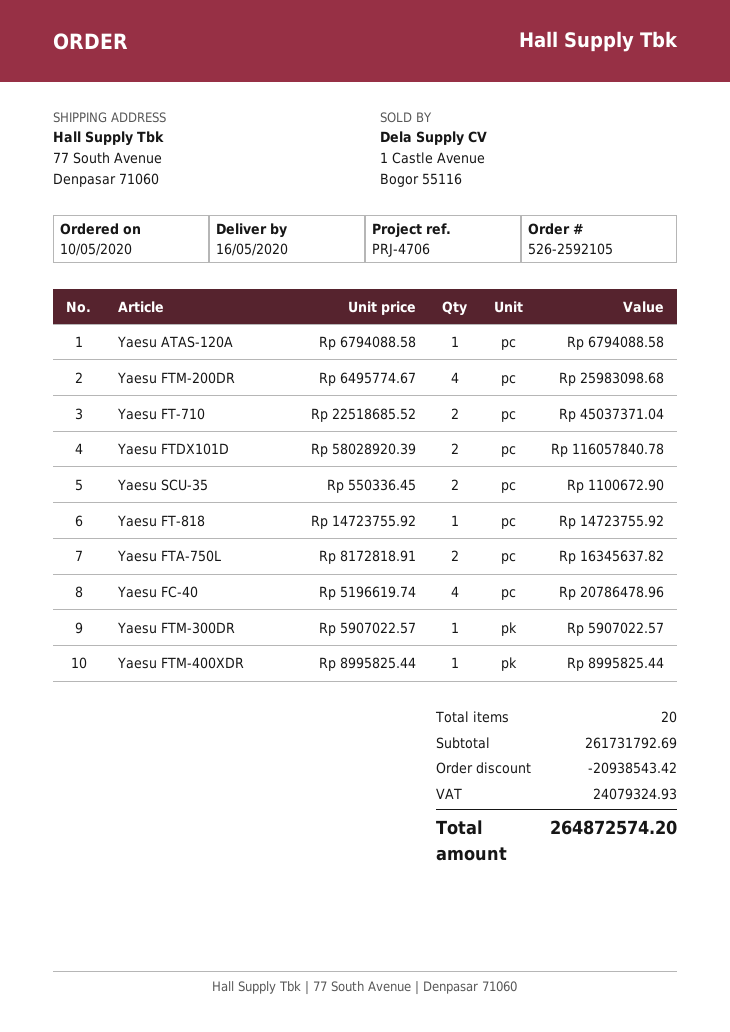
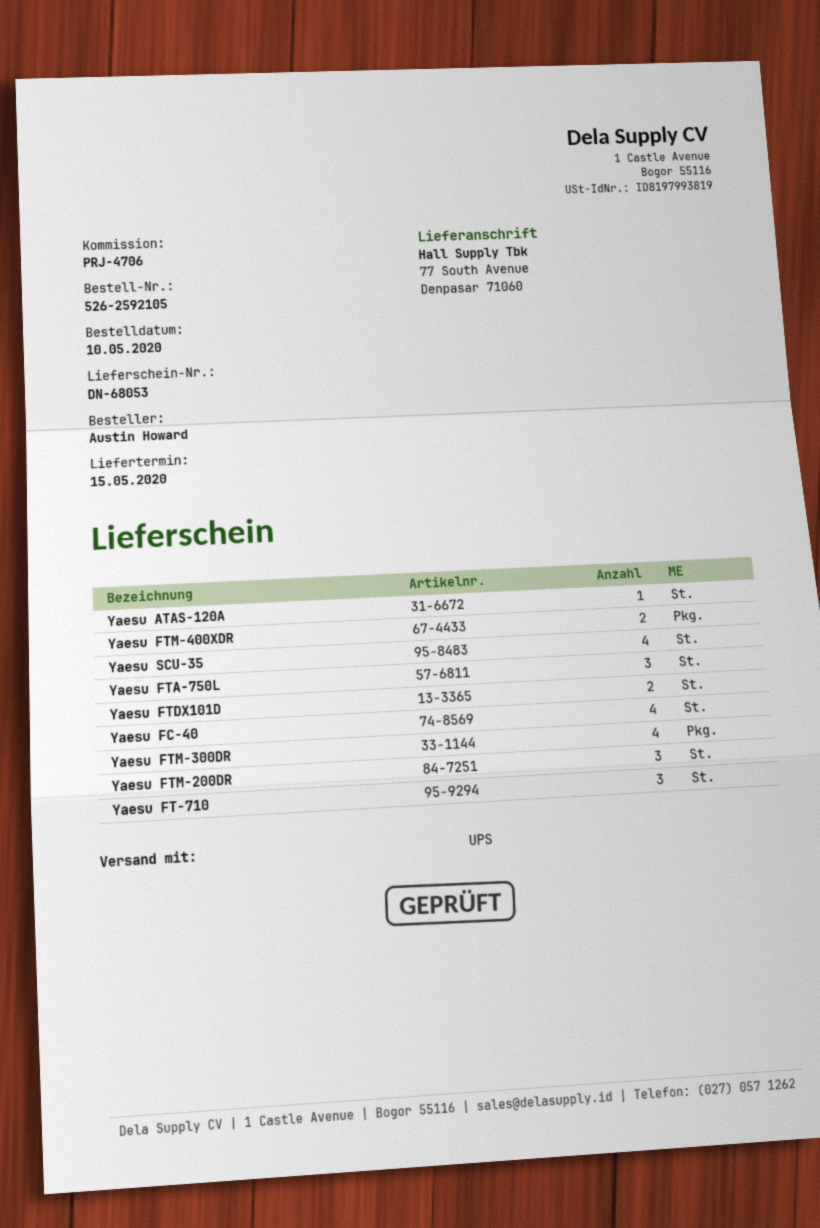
delivery date: 2020-05-16 -> 2020-05-15
Yaesu FTM-200DR: 4 -> 3
Yaesu FT-710: 2 -> 3
Yaesu SCU-35: 2 -> 4
Yaesu FT-818: 1 -> none
Yaesu FTA-750L: 2 -> 3
Yaesu FTM-300DR: 1 -> 4
Yaesu FTM-400XDR: 1 -> 2

